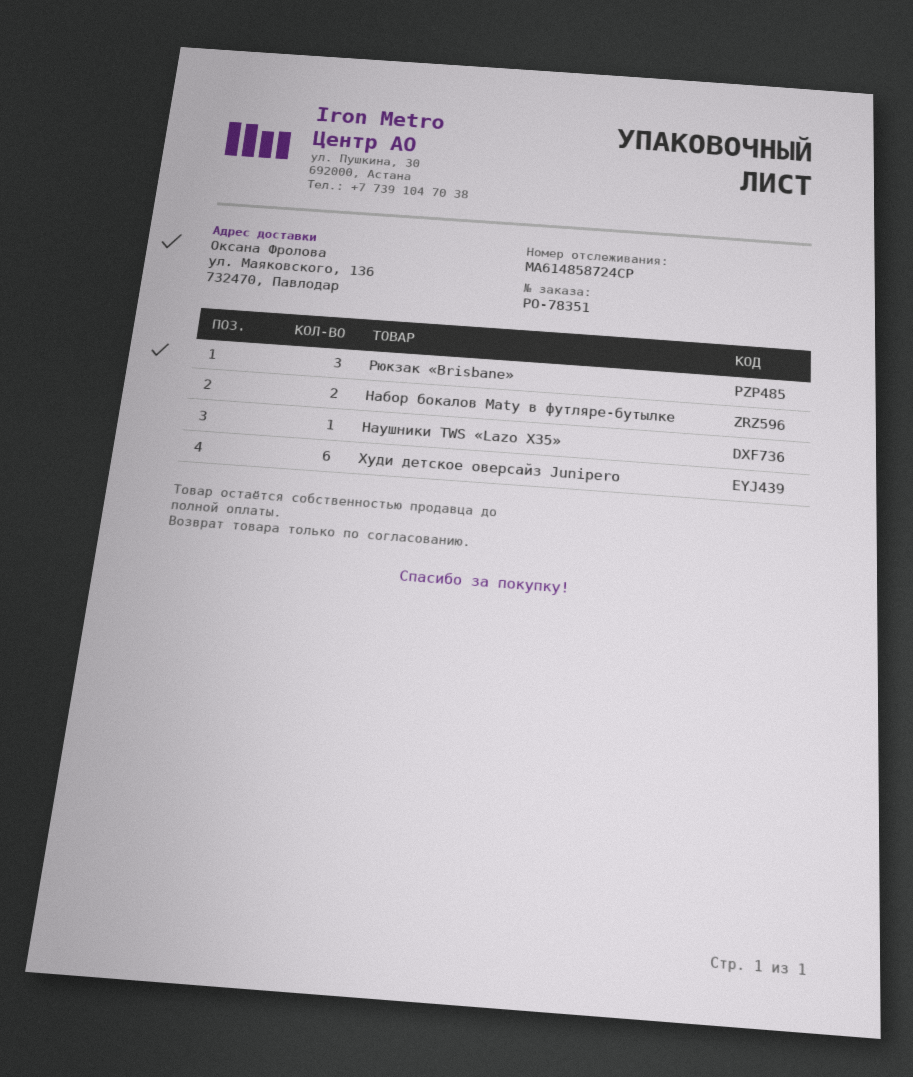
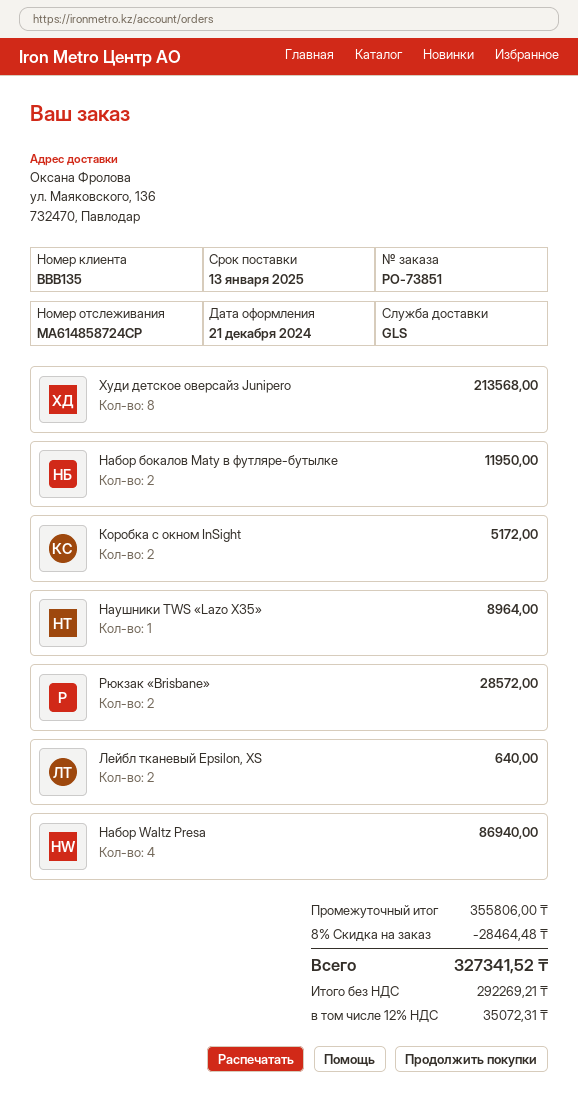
order number: PO-78351 -> PO-73851
Рюкзак «Brisbane»: 3 -> 2
Худи детское оверсайз Junipero: 6 -> 8
Коробка с окном InSight: none -> 2
Лейбл тканевый Epsilon, XS: none -> 2
Набор Waltz Presa: none -> 4

